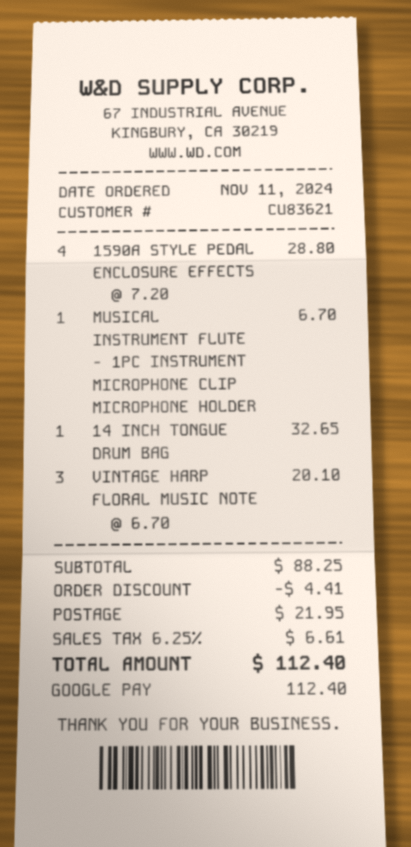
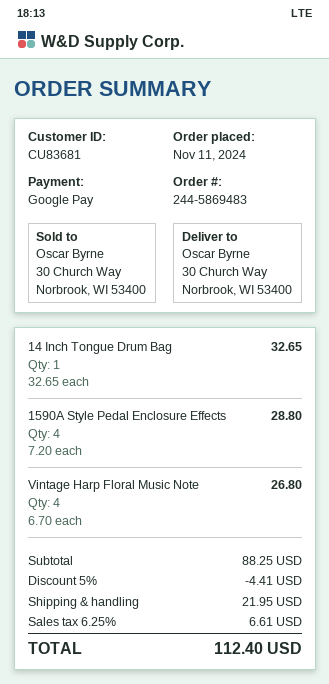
customer number: CU83621 -> CU83681
MUSICAL INSTRUMENT FLUTE - 1PC INSTRUMENT MICROPHONE CLIP MICROPHONE HOLDER: 1 x 6.70 = 6.70 -> none
VINTAGE HARP FLORAL MUSIC NOTE: 3 x 6.70 = 20.10 -> 4 x 6.70 = 26.80

